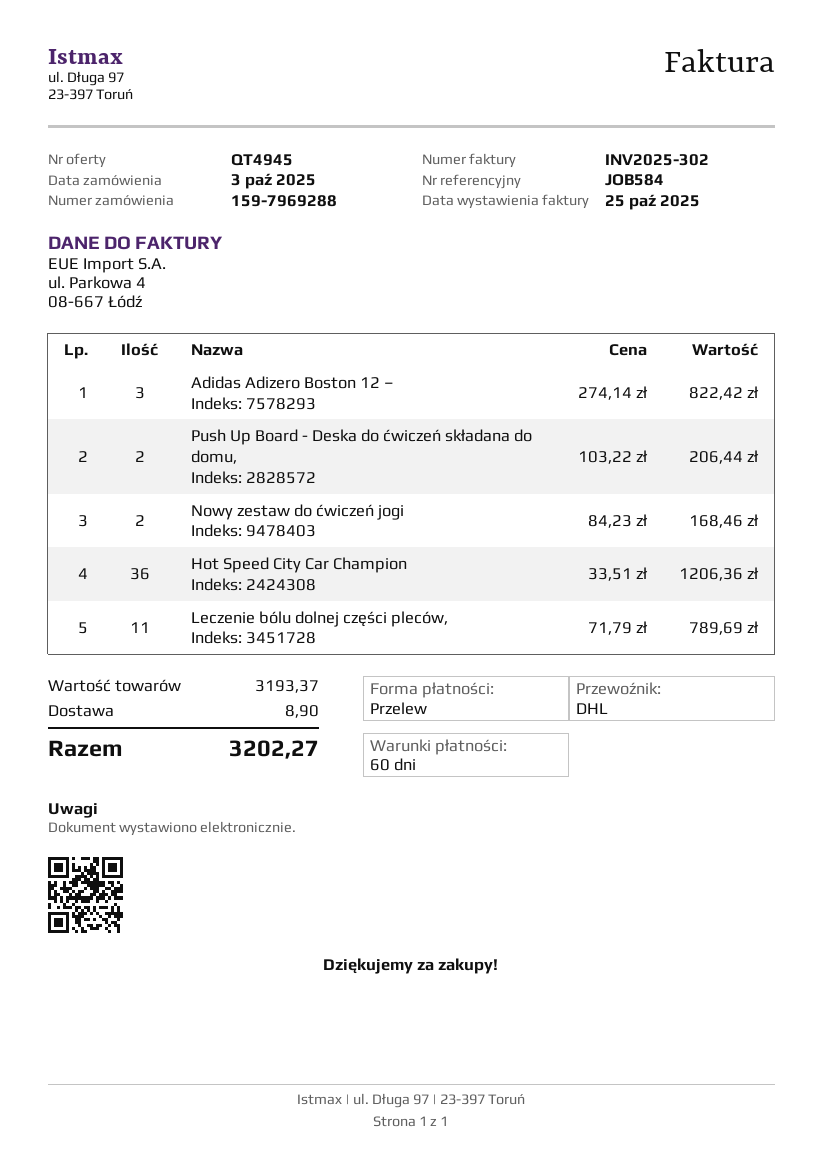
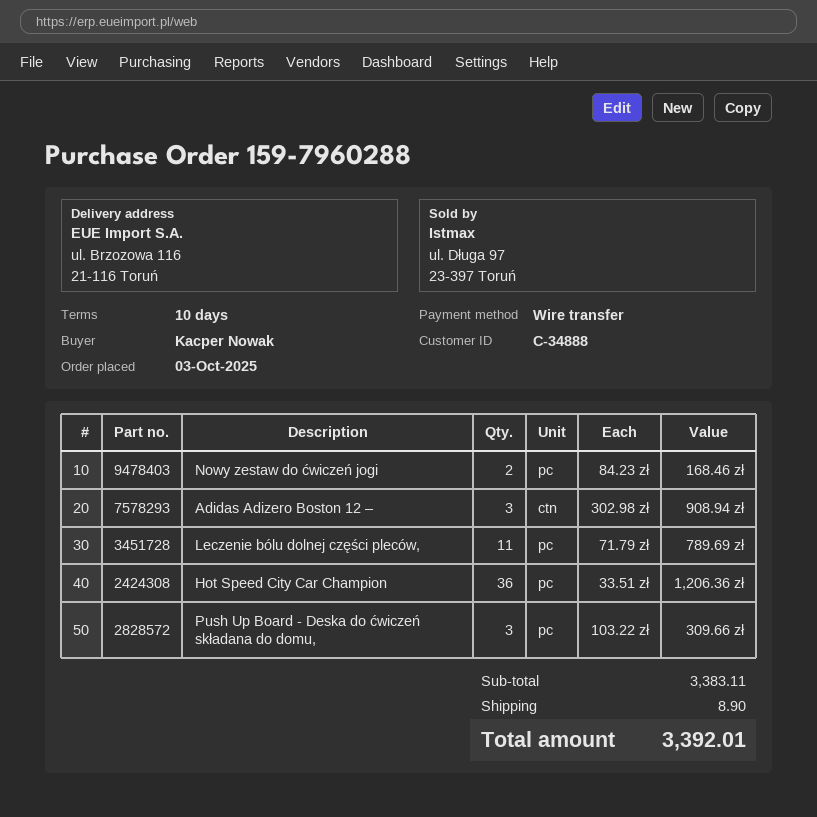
order number: 159-7969288 -> 159-7960288
payment terms: 60 days -> 10 days
Adidas Adizero Boston 12 –: 3 x 274.14 = 822.42 -> 3 x 302.98 = 908.94
Push Up Board - Deska do ćwiczeń składana do domu,: 2 x 103.22 = 206.44 -> 3 x 103.22 = 309.66
subtotal: 3193.37 -> 3383.11
total: 3202.27 -> 3392.01

